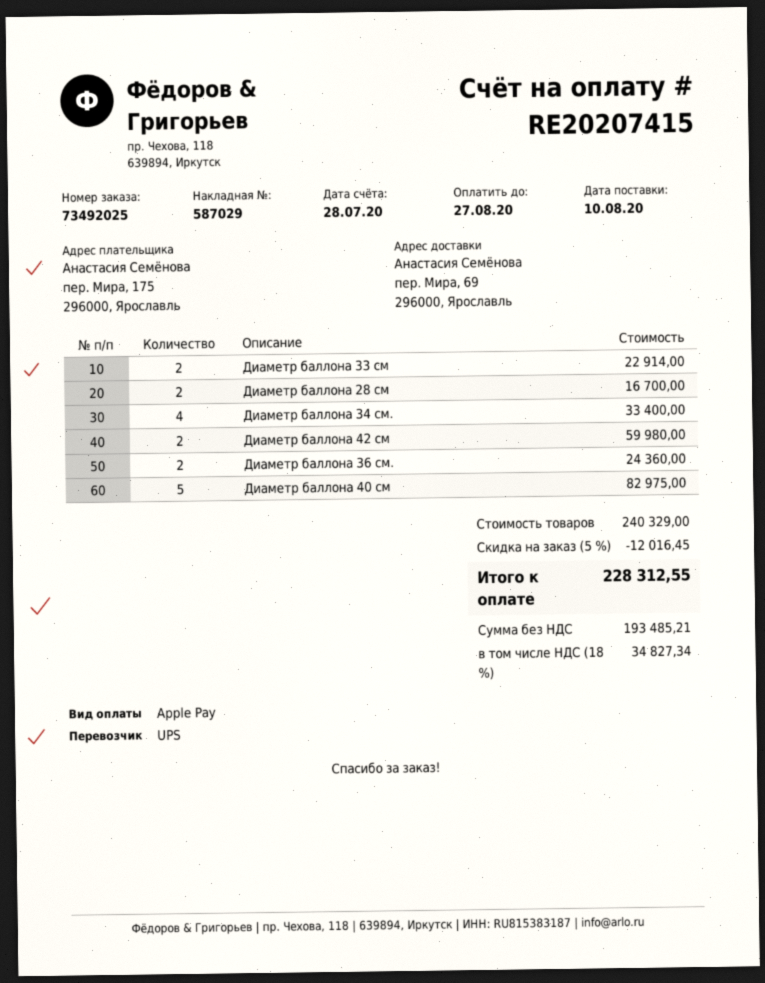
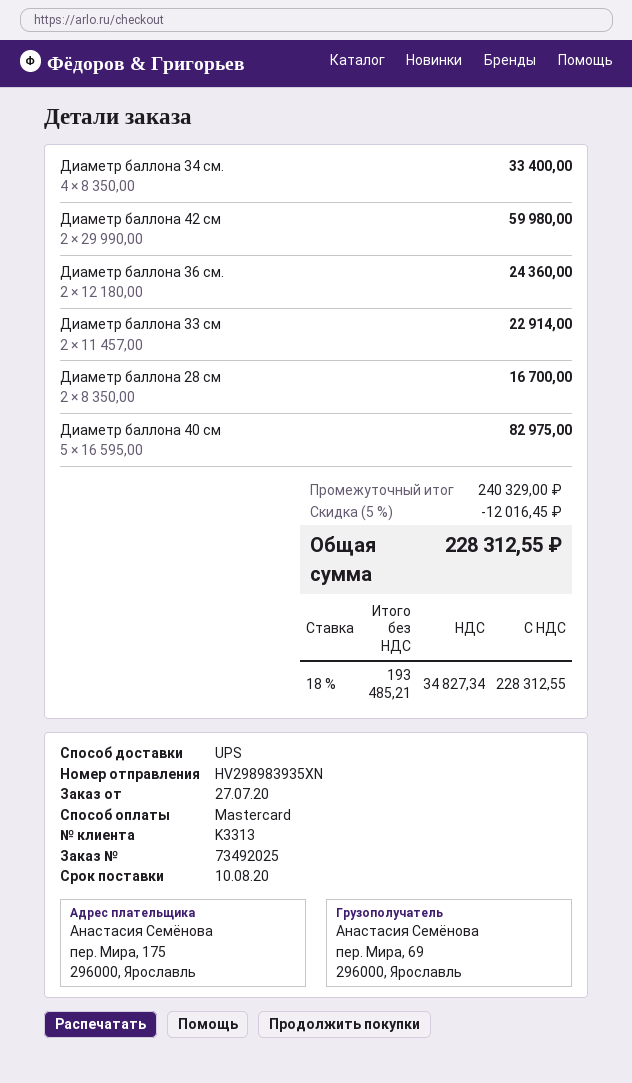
payment method: Apple Pay -> Mastercard

